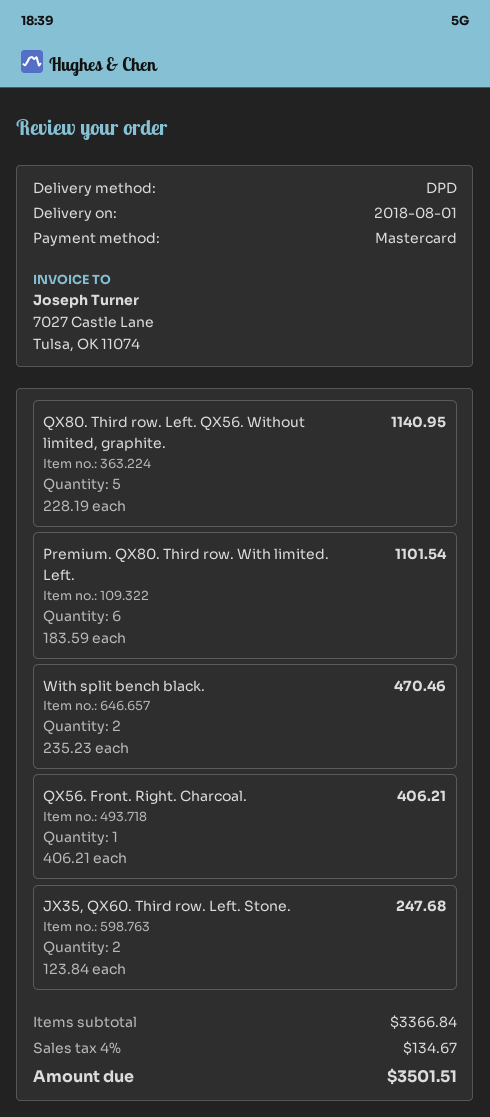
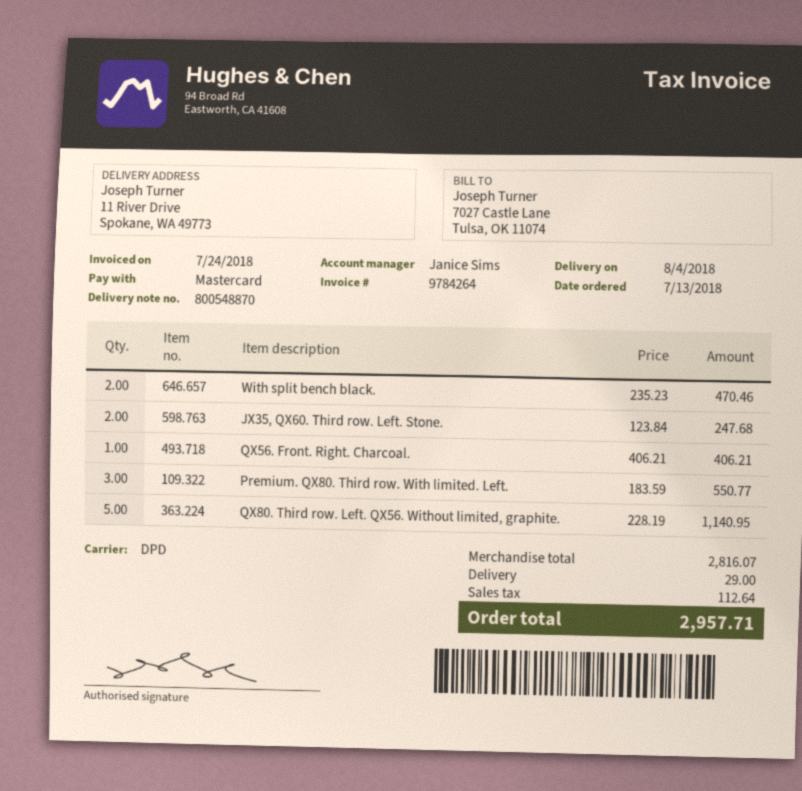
delivery date: 2018-08-01 -> 2018-08-04
Premium. QX80. Third row. With limited. Left.: 6 x 183.59 = 1101.54 -> 3 x 183.59 = 550.77
subtotal: 3366.84 -> 2816.07
shipping: none -> 29.00
tax: 134.67 -> 112.64
total: 3501.51 -> 2957.71

